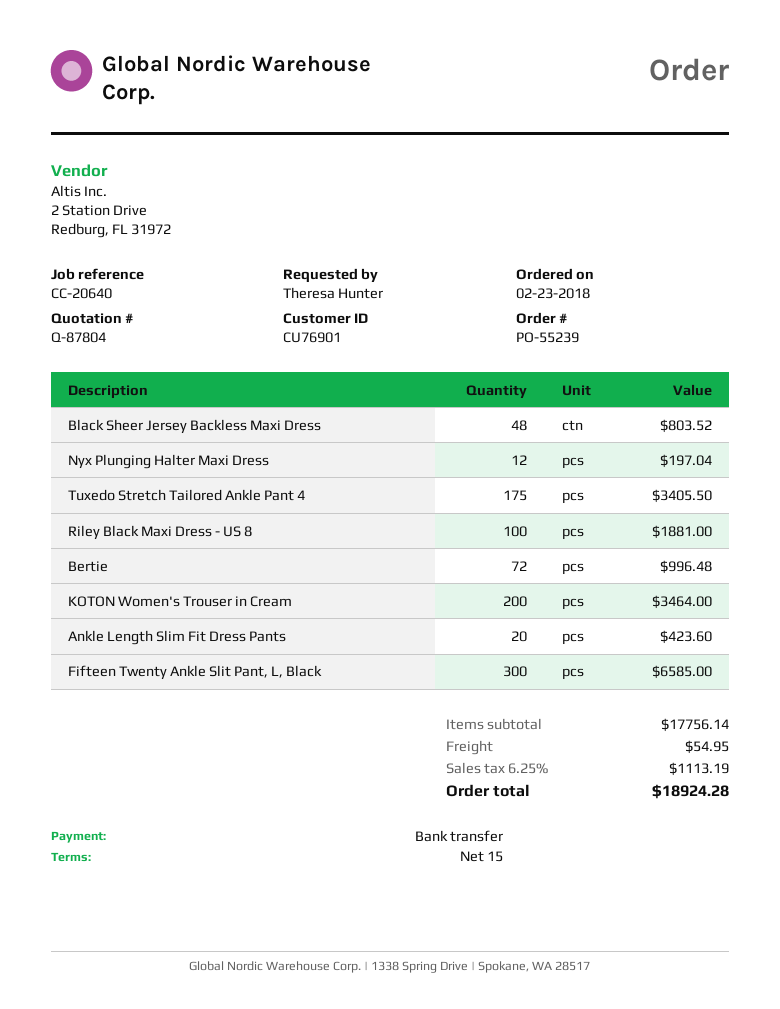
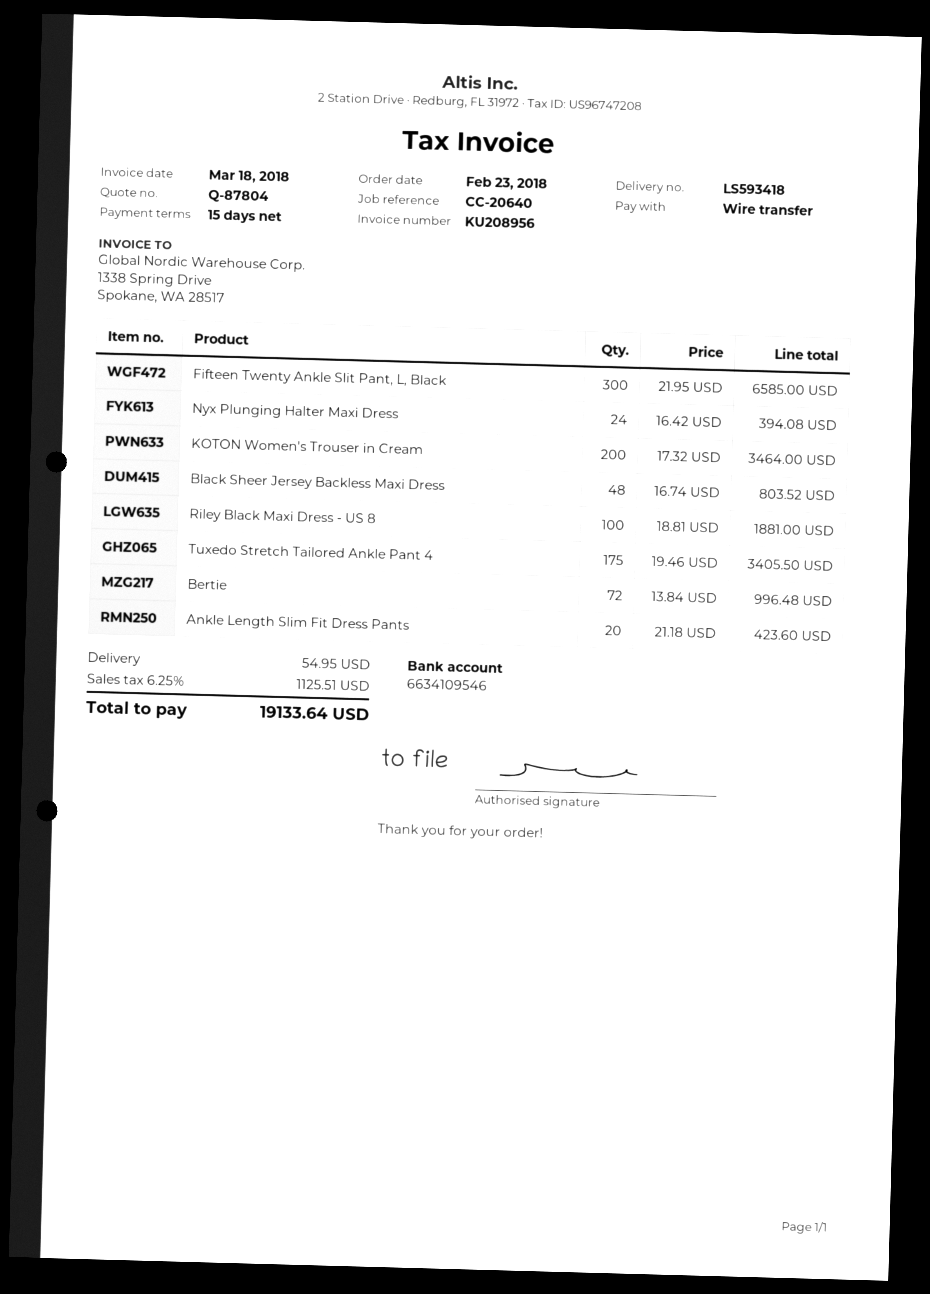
Nyx Plunging Halter Maxi Dress: 12 for 197.04 -> 24 for 394.08
tax: 6.25% = 1113.19 -> 6.25% = 1125.51
total: 18924.28 -> 19133.64

